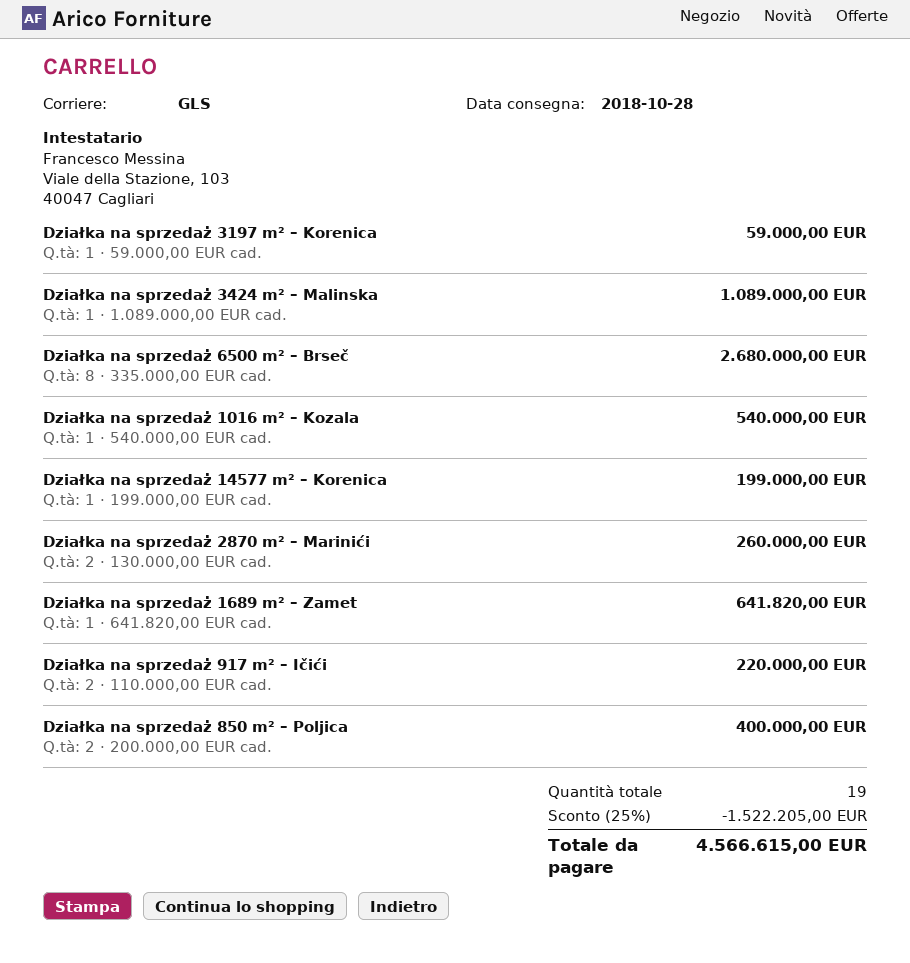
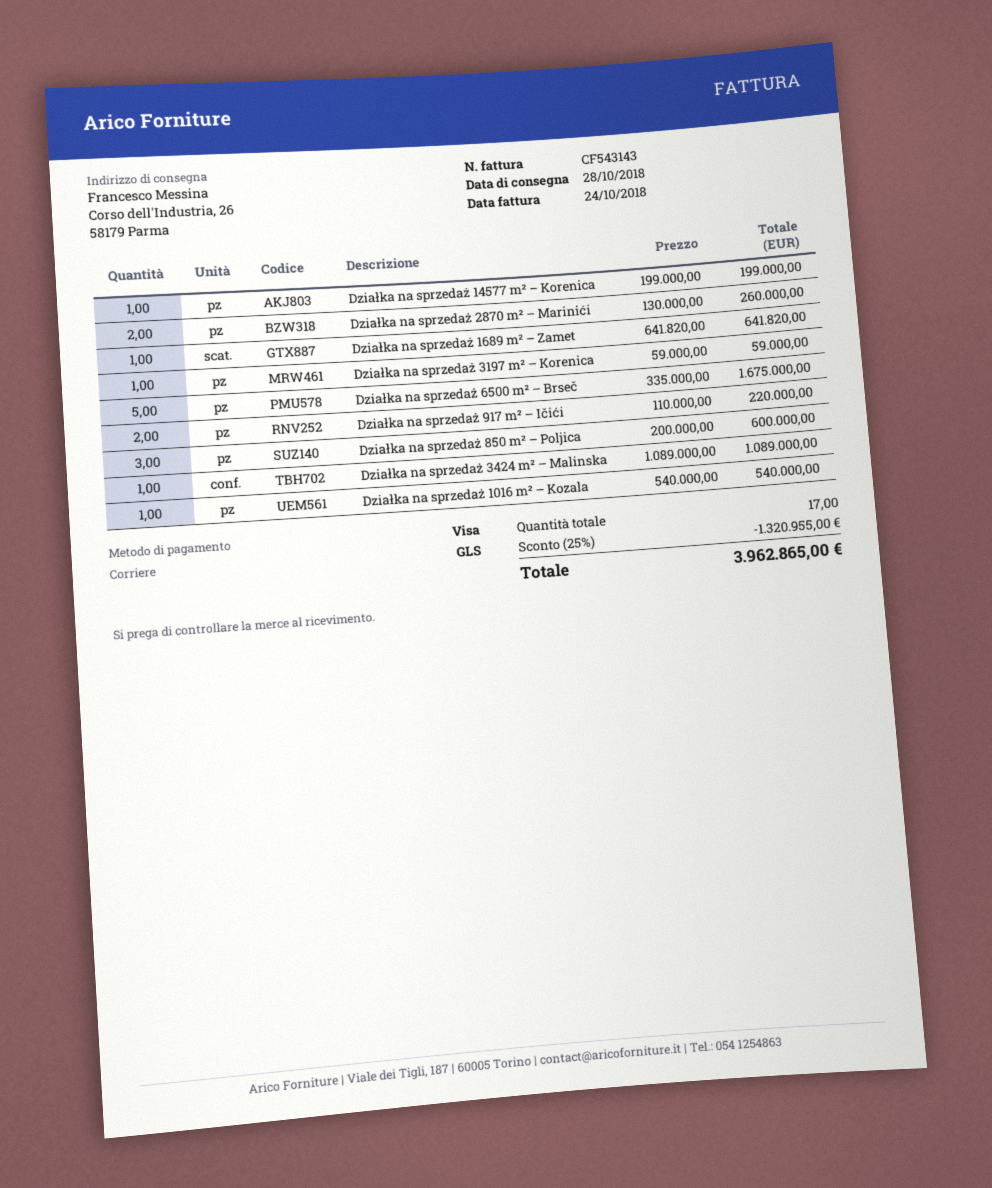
Działka na sprzedaż 6500 m² – Brseč: 8 x 335000.00 = 2680000.00 -> 5 x 335000.00 = 1675000.00
Działka na sprzedaż 850 m² – Poljica: 2 x 200000.00 = 400000.00 -> 3 x 200000.00 = 600000.00
total quantity: 19 -> 17
discount: 25% = 1522205.00 -> 25% = 1320955.00
total: 4566615.00 -> 3962865.00

